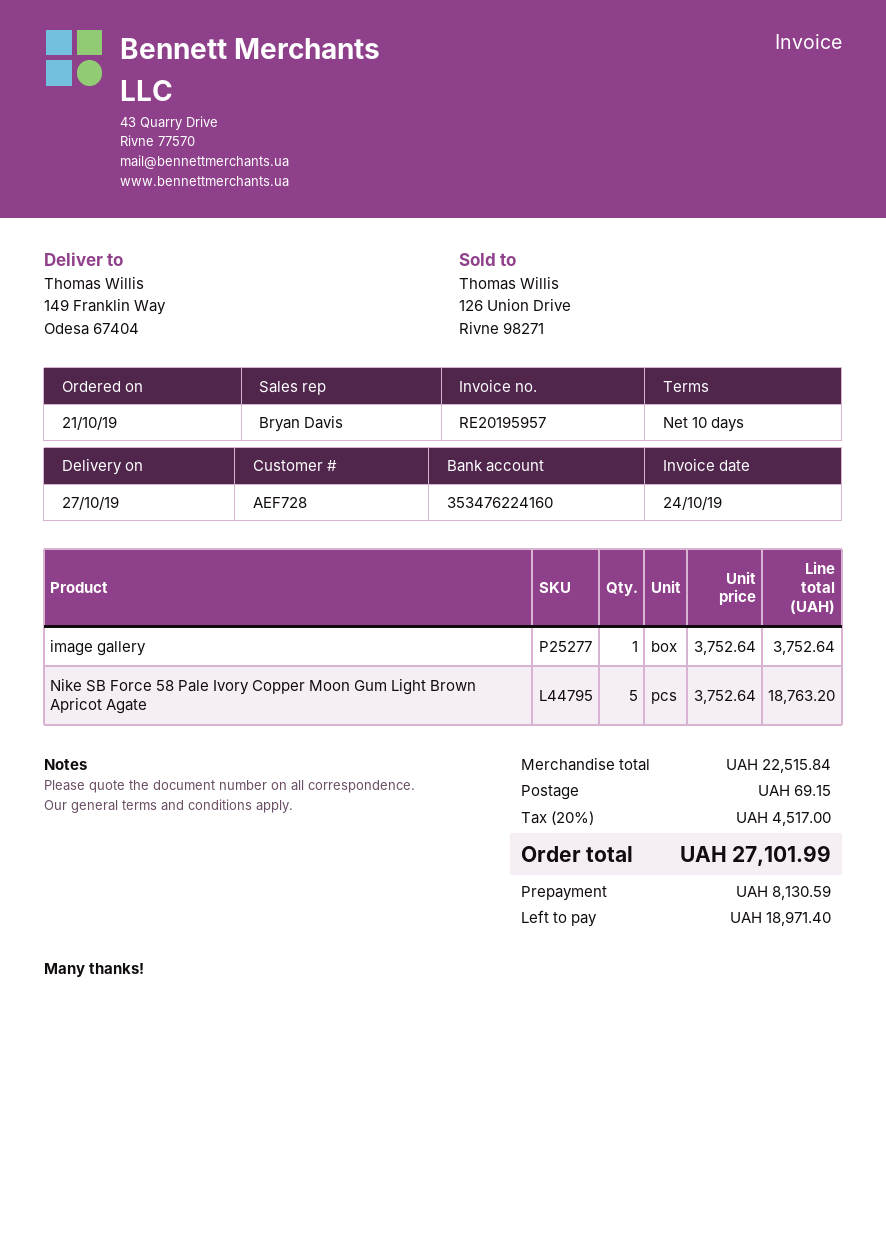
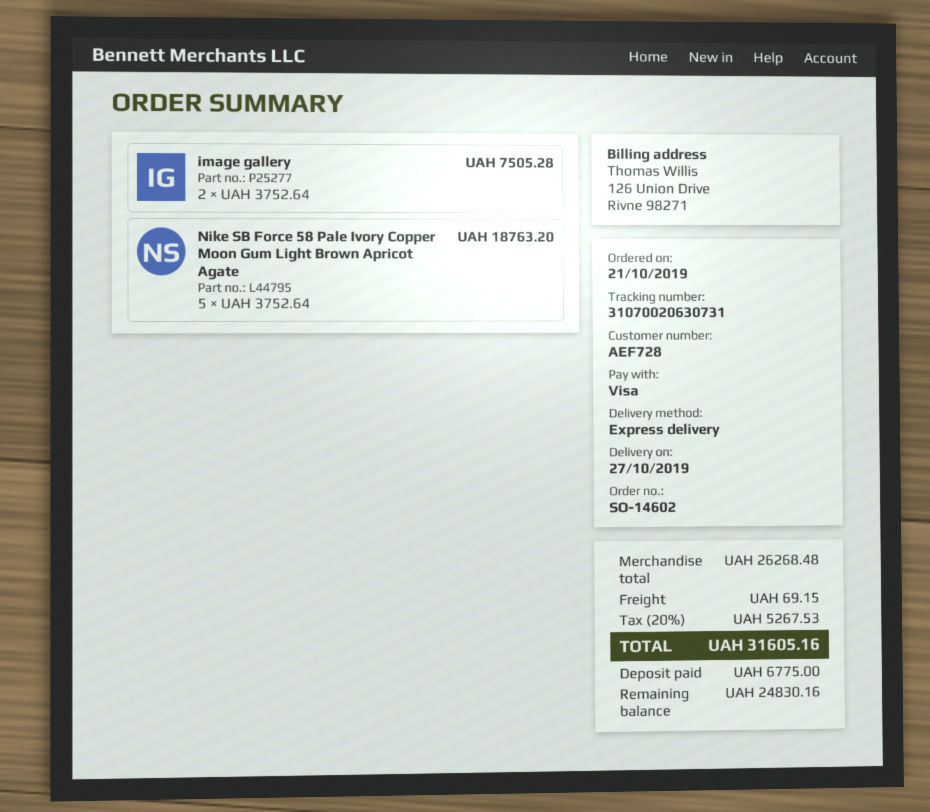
image gallery: 1 x 3752.64 = 3752.64 -> 2 x 3752.64 = 7505.28
subtotal: 22515.84 -> 26268.48
tax: 20% = 4517.00 -> 20% = 5267.53
total: 27101.99 -> 31605.16
deposit: 8130.59 -> 6775.00
balance: 18971.40 -> 24830.16

